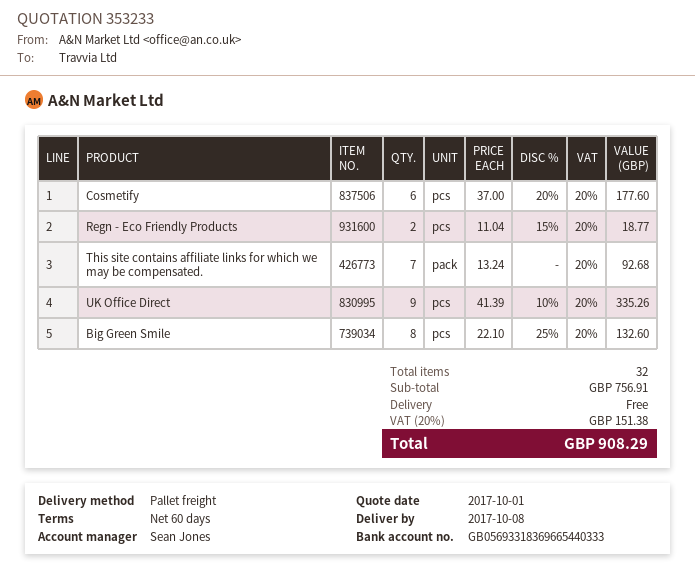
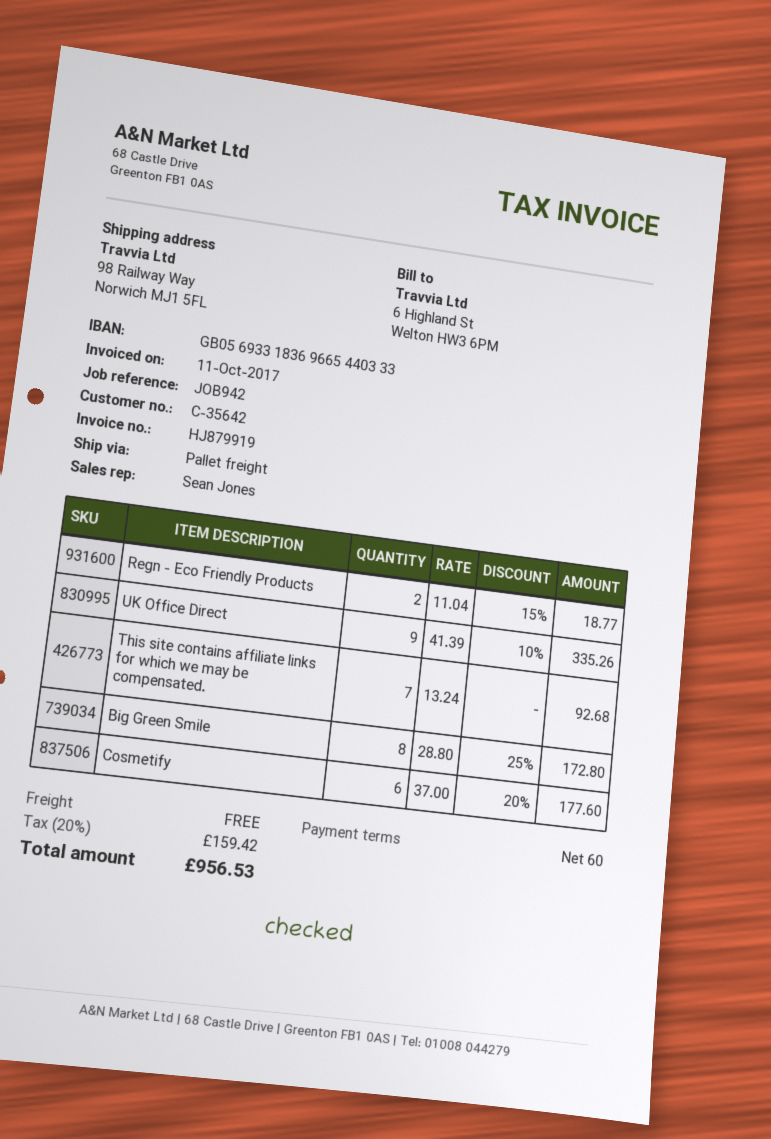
Big Green Smile: 8 x 22.10 - 25% = 132.60 -> 8 x 28.80 - 25% = 172.80
tax: 20% = 151.38 -> 20% = 159.42
total: 908.29 -> 956.53

